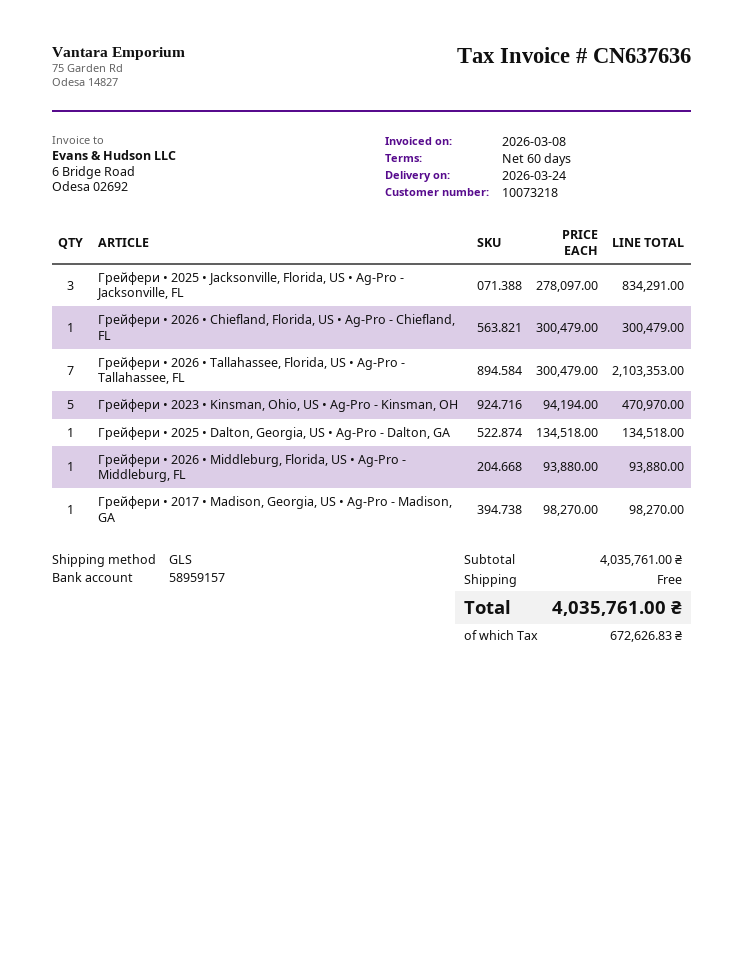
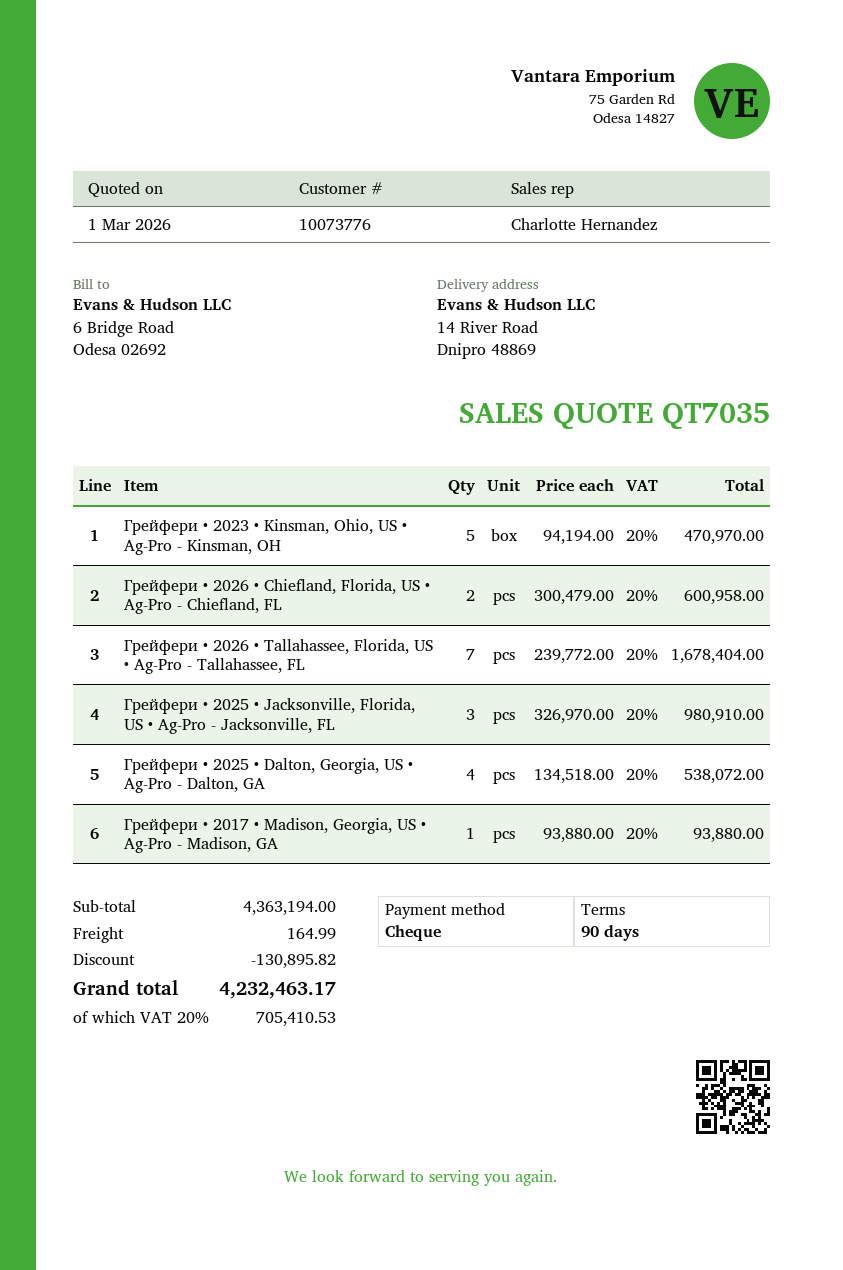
payment terms: 60 days -> 90 days
customer number: 10073218 -> 10073776
Грейфери • 2025 • Jacksonville, Florida, US • Ag-Pro - Jacksonville, FL: 3 x 278097.00 = 834291.00 -> 3 x 326970.00 = 980910.00
Грейфери • 2026 • Chiefland, Florida, US • Ag-Pro - Chiefland, FL: 1 x 300479.00 = 300479.00 -> 2 x 300479.00 = 600958.00
Грейфери • 2026 • Tallahassee, Florida, US • Ag-Pro - Tallahassee, FL: 7 x 300479.00 = 2103353.00 -> 7 x 239772.00 = 1678404.00
Грейфери • 2025 • Dalton, Georgia, US • Ag-Pro - Dalton, GA: 1 x 134518.00 = 134518.00 -> 4 x 134518.00 = 538072.00
Грейфери • 2026 • Middleburg, Florida, US • Ag-Pro - Middleburg, FL: 1 x 93880.00 = 93880.00 -> none
Грейфери • 2017 • Madison, Georgia, US • Ag-Pro - Madison, GA: 1 x 98270.00 = 98270.00 -> 1 x 93880.00 = 93880.00
subtotal: 4035761.00 -> 4363194.00
discount: none -> 130895.82
shipping: 0.00 -> 164.99
tax: 672626.83 -> 705410.53
total: 4035761.00 -> 4232463.17

